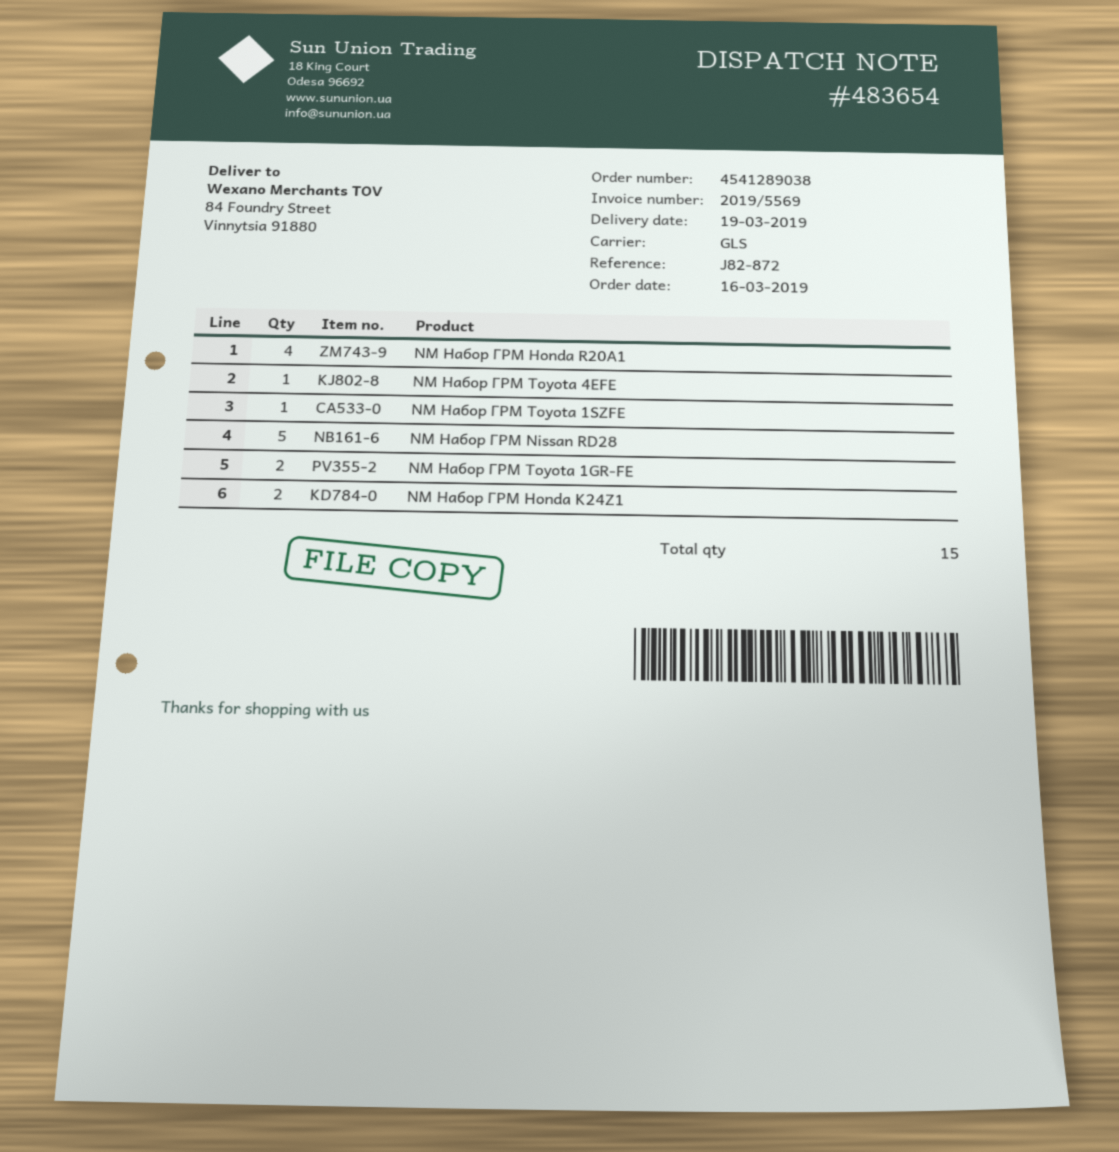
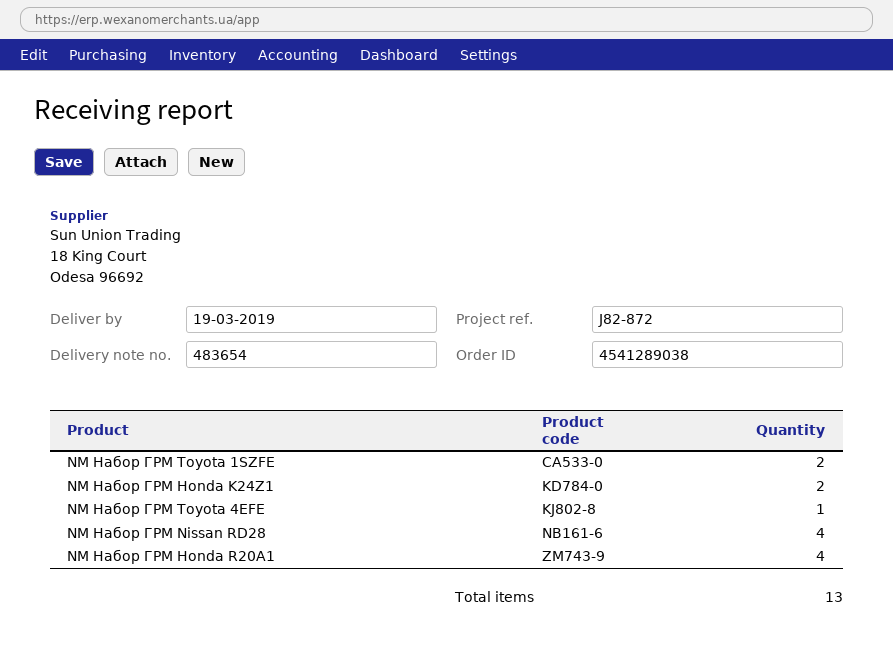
NM Набор ГРМ Toyota 1SZFE: 1 -> 2
NM Набор ГРМ Nissan RD28: 5 -> 4
NM Набор ГРМ Toyota 1GR-FE: 2 -> none
total quantity: 15 -> 13

